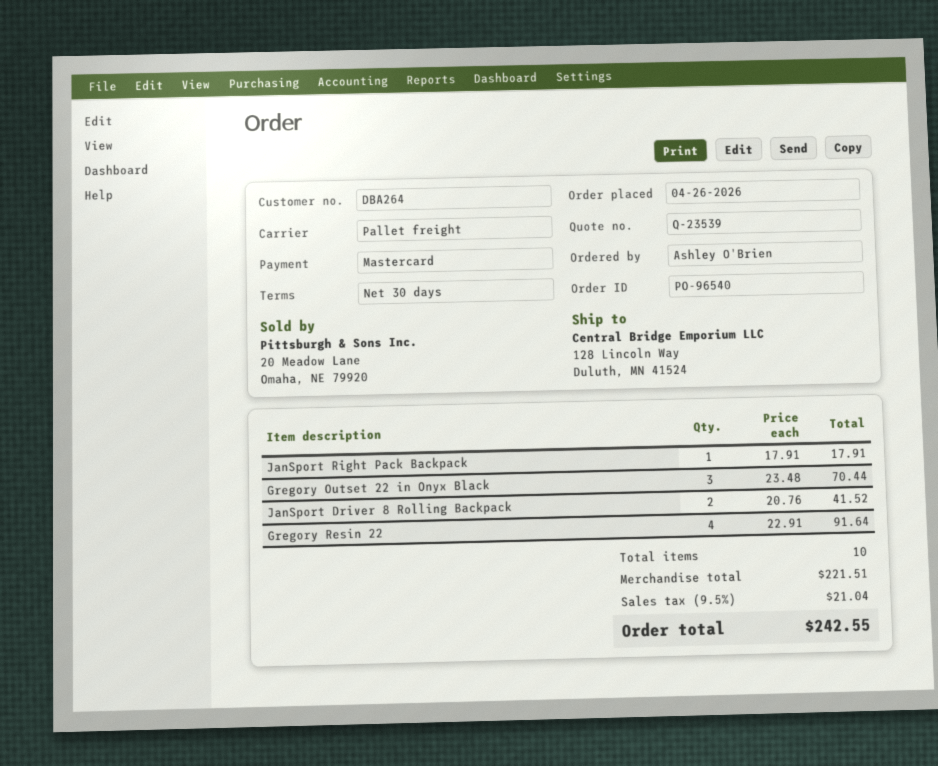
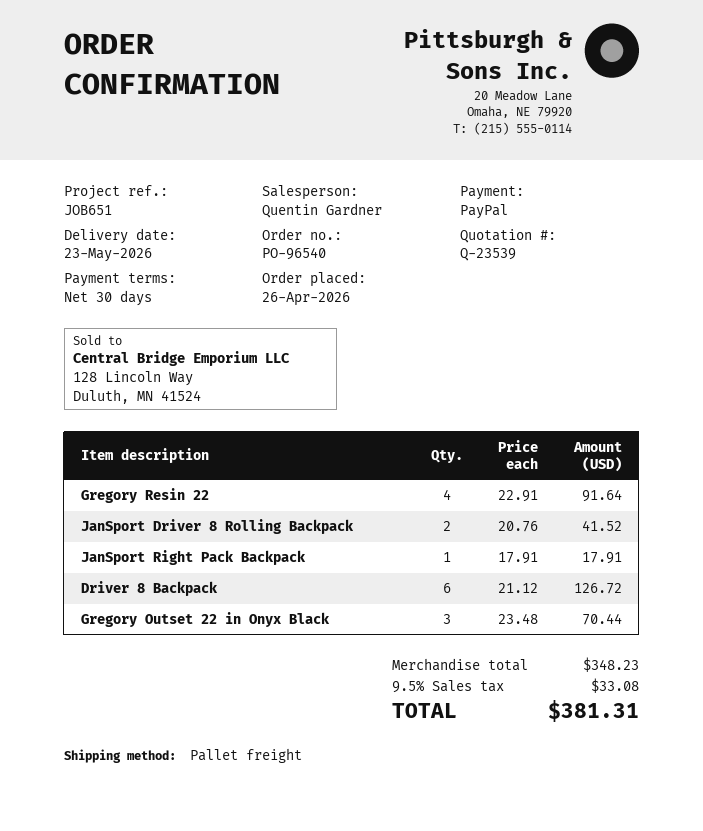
payment method: Mastercard -> PayPal
Driver 8 Backpack: none -> 6 x 21.12 = 126.72
subtotal: 221.51 -> 348.23
tax: 9.5% = 21.04 -> 9.5% = 33.08
total: 242.55 -> 381.31

